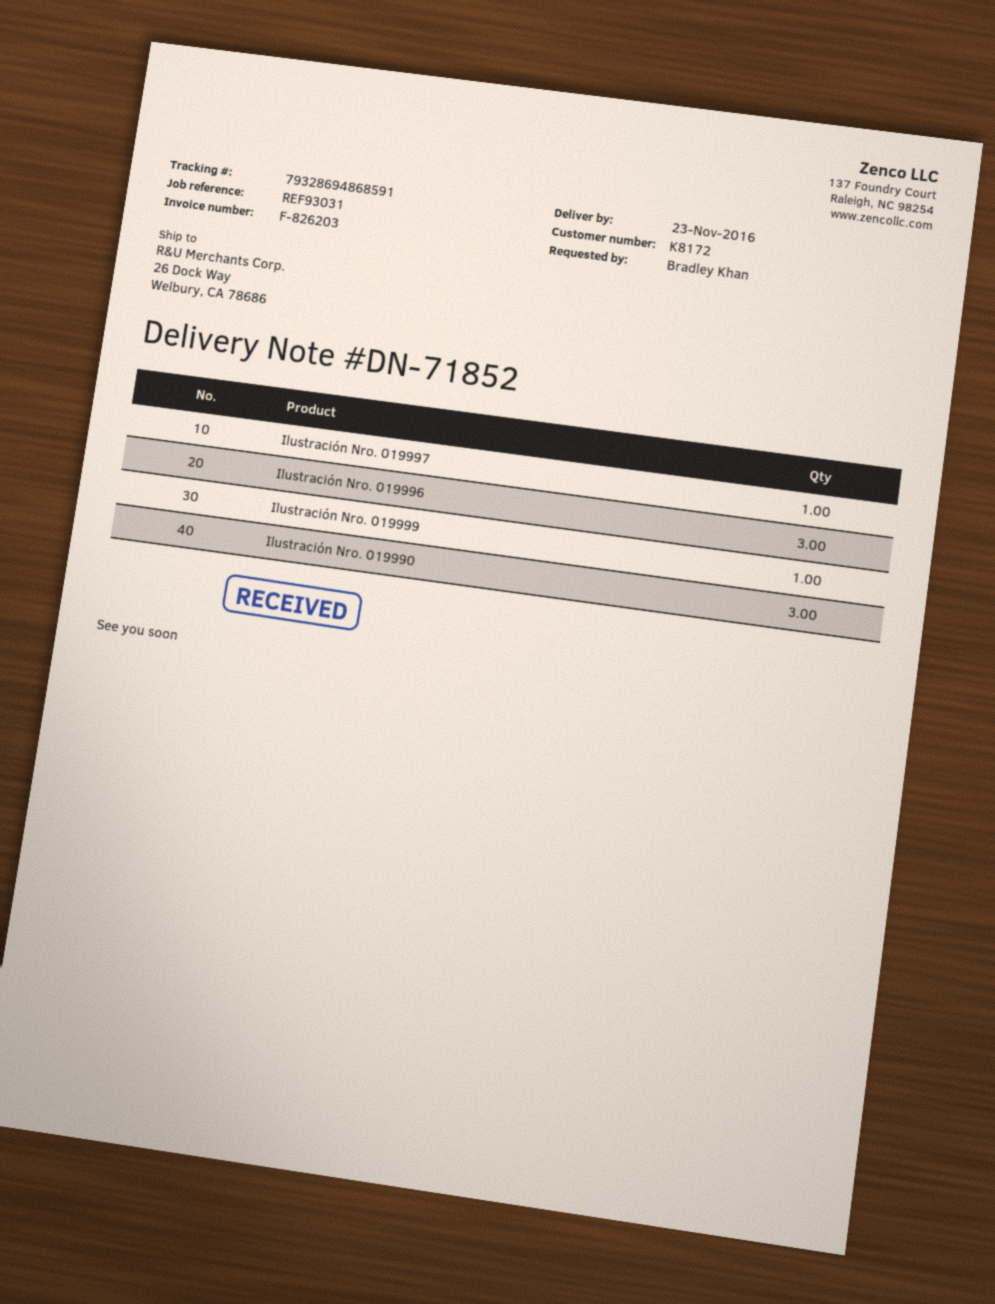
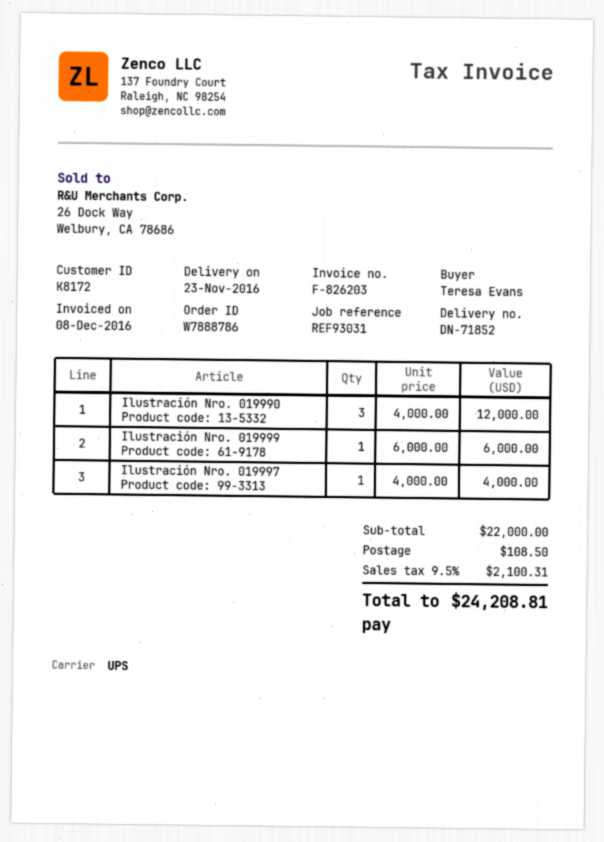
ordered by: Bradley Khan -> Teresa Evans
Ilustración Nro. 019996: 3 -> none

